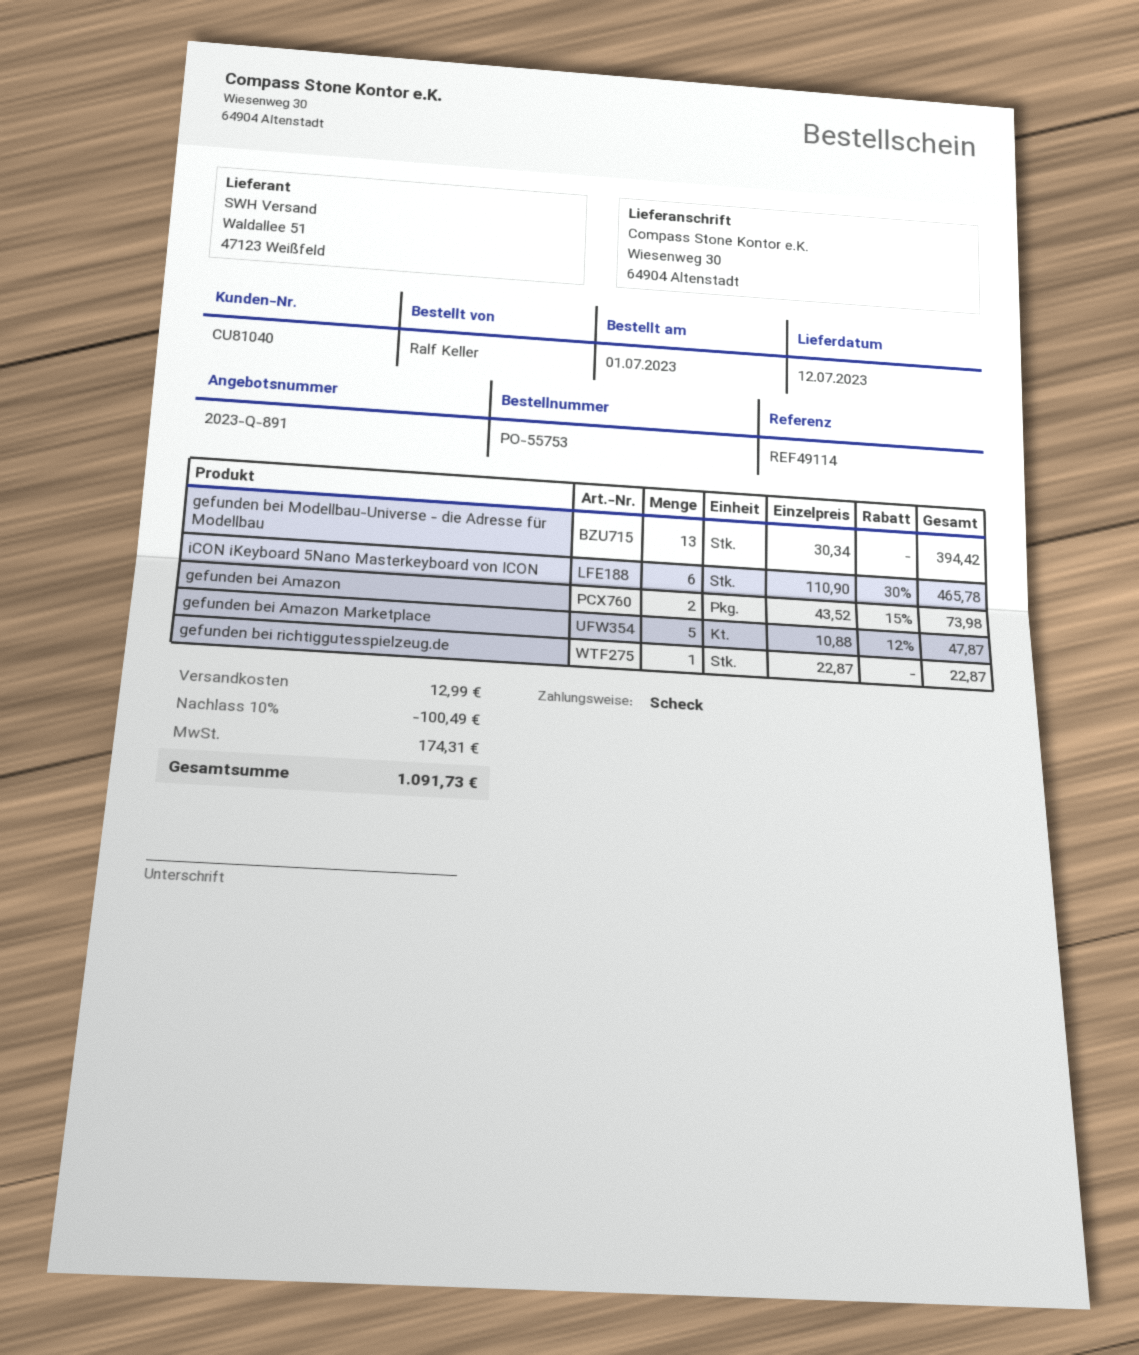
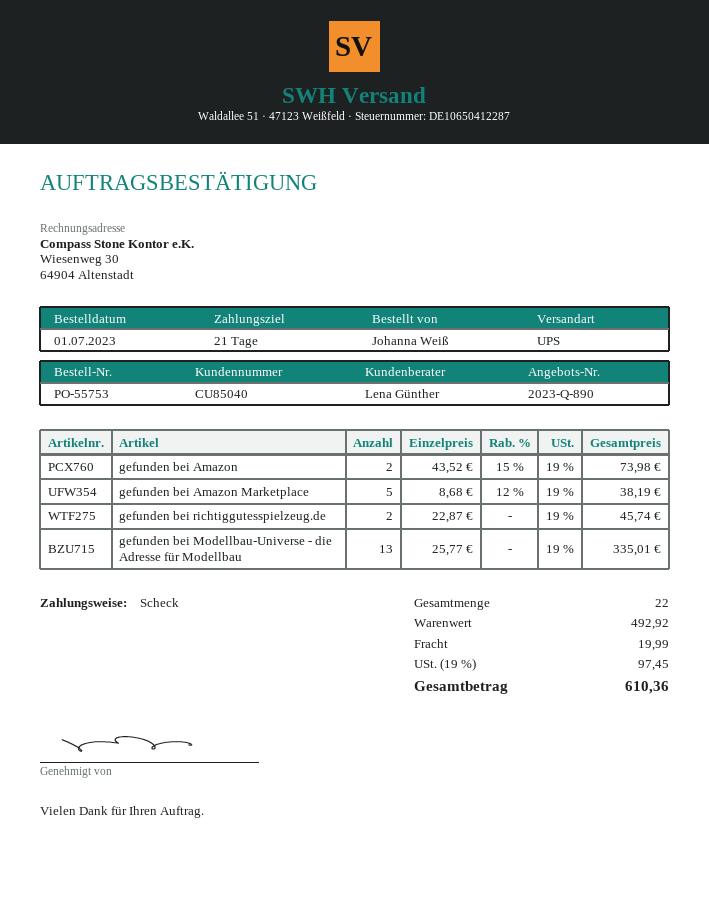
quote number: 2023-Q-891 -> 2023-Q-890
customer number: CU81040 -> CU85040
ordered by: Ralf Keller -> Johanna Weiß
gefunden bei Modellbau-Universe - die Adresse für Modellbau: 13 x 30.34 = 394.42 -> 13 x 25.77 = 335.01
iCON iKeyboard 5Nano Masterkeyboard von ICON: 6 x 110.90 - 30% = 465.78 -> none
gefunden bei Amazon Marketplace: 5 x 10.88 - 12% = 47.87 -> 5 x 8.68 - 12% = 38.19
gefunden bei richtiggutesspielzeug.de: 1 x 22.87 = 22.87 -> 2 x 22.87 = 45.74
discount: 10% = 100.49 -> none
shipping: 12.99 -> 19.99
tax: 174.31 -> 97.45
total: 1091.73 -> 610.36

